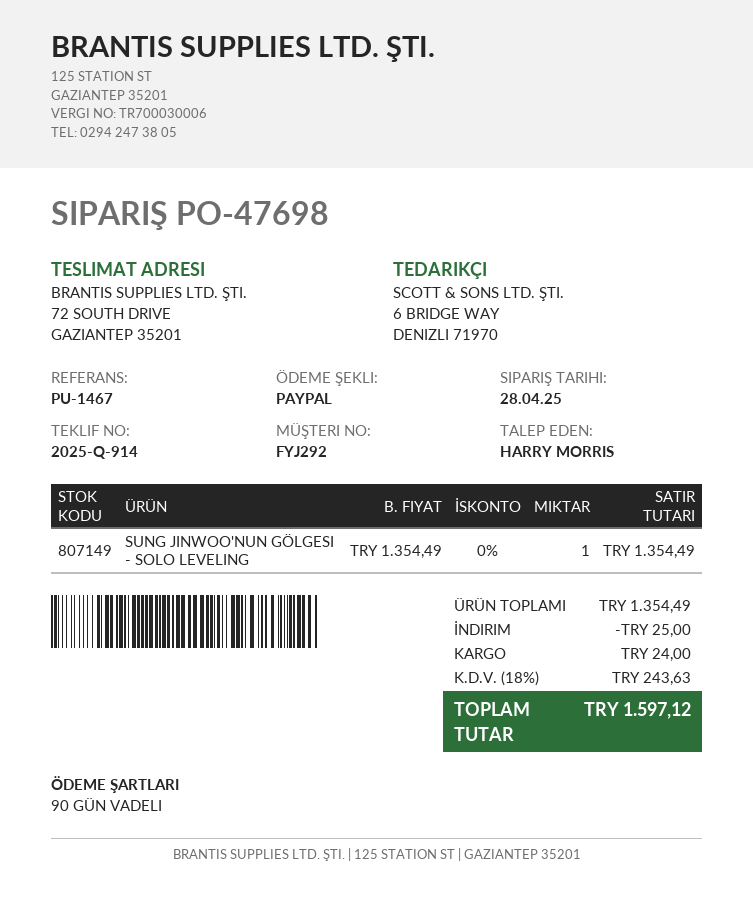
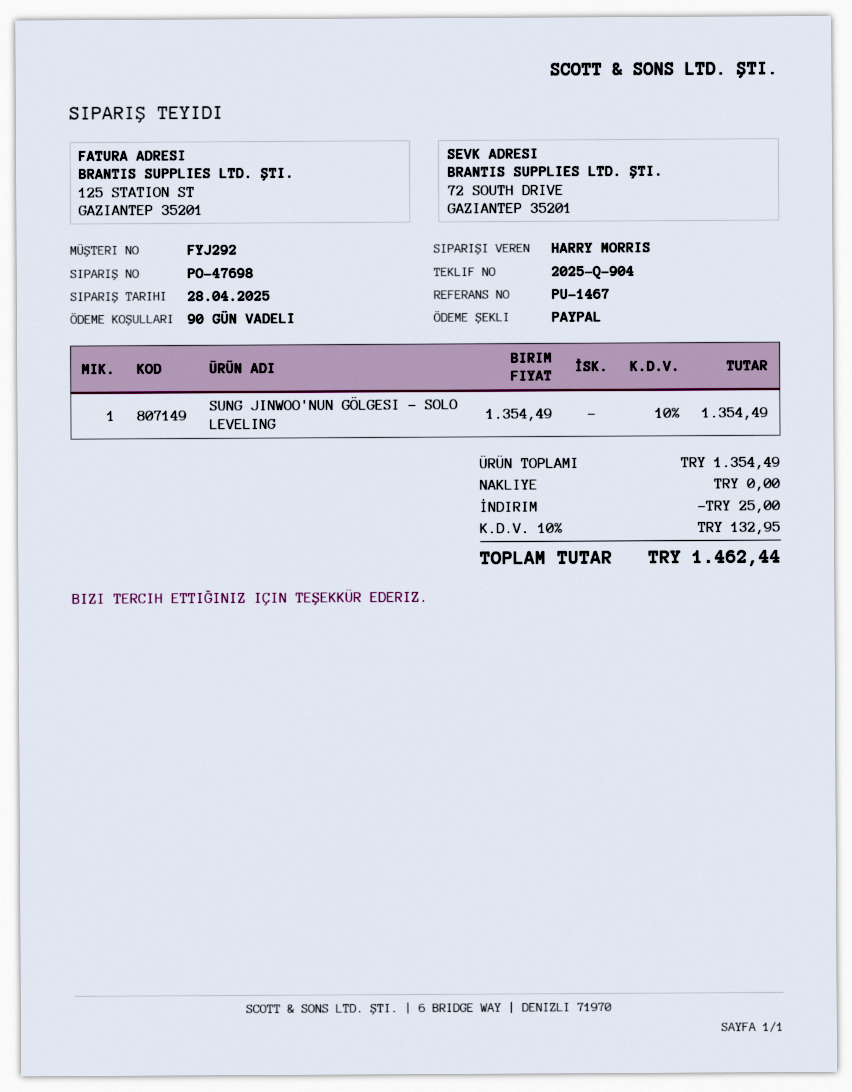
quote number: 2025-Q-914 -> 2025-Q-904
shipping: 24.00 -> 0.00
tax: 18% = 243.63 -> 10% = 132.95
total: 1597.12 -> 1462.44

